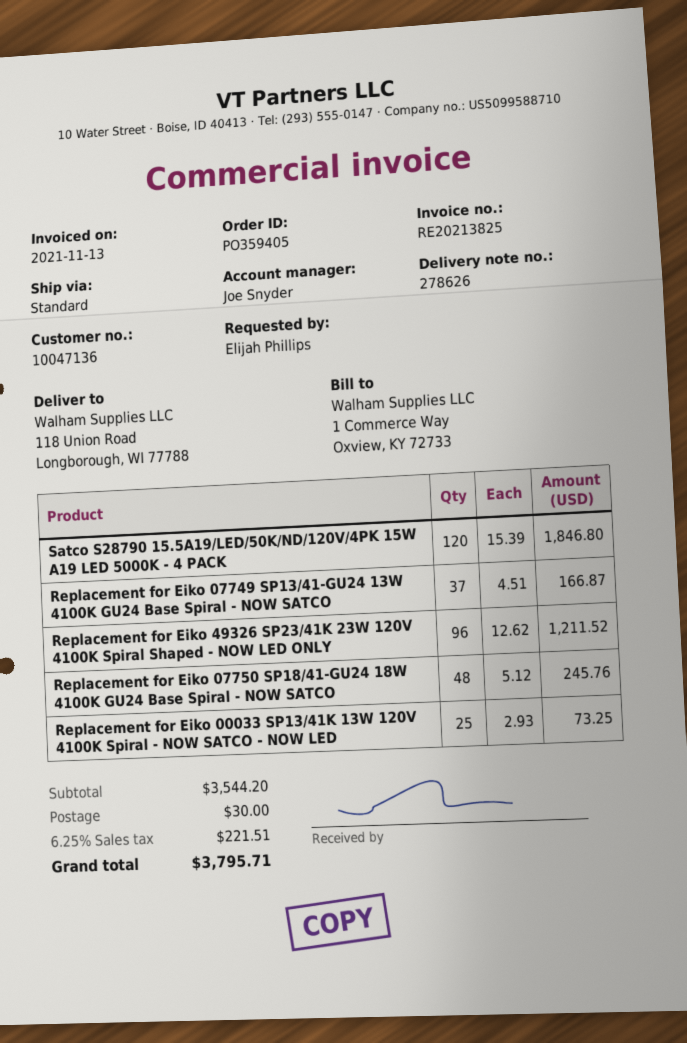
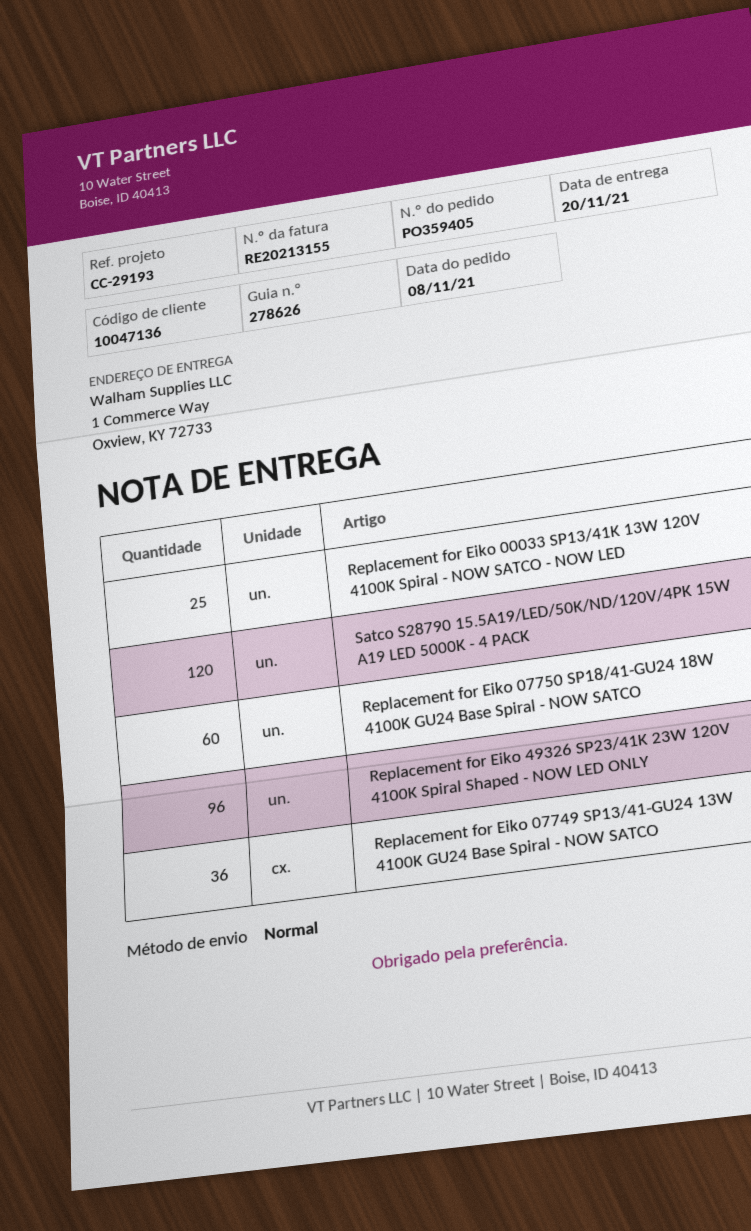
invoice number: RE20213825 -> RE20213155
ship to: 118 Union Road, Longborough, WI 77788 -> 1 Commerce Way, Oxview, KY 72733
Replacement for Eiko 07749 SP13/41-GU24 13W 4100K GU24 Base Spiral - NOW SATCO: 37 -> 36
Replacement for Eiko 07750 SP18/41-GU24 18W 4100K GU24 Base Spiral - NOW SATCO: 48 -> 60

